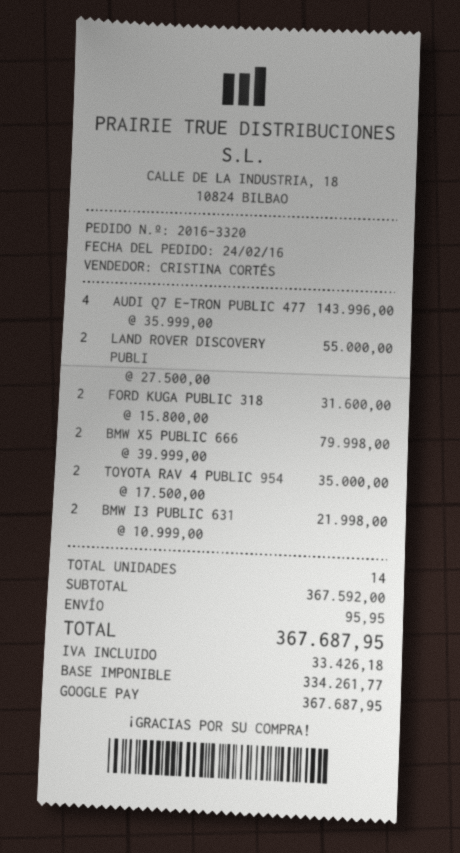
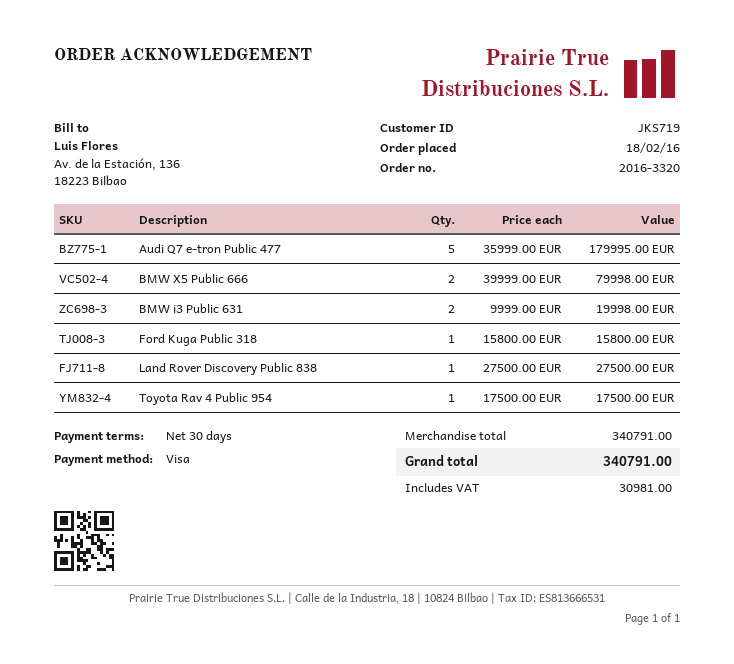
order date: 2016-02-24 -> 2016-02-18
payment method: Google Pay -> Visa
AUDI Q7 E-TRON PUBLIC 477: 4 x 35999.00 = 143996.00 -> 5 x 35999.00 = 179995.00
LAND ROVER DISCOVERY PUBLI: 2 x 27500.00 = 55000.00 -> 1 x 27500.00 = 27500.00
FORD KUGA PUBLIC 318: 2 x 15800.00 = 31600.00 -> 1 x 15800.00 = 15800.00
TOYOTA RAV 4 PUBLIC 954: 2 x 17500.00 = 35000.00 -> 1 x 17500.00 = 17500.00
BMW I3 PUBLIC 631: 2 x 10999.00 = 21998.00 -> 2 x 9999.00 = 19998.00
subtotal: 367592.00 -> 340791.00
shipping: 95.95 -> none
tax: 33426.18 -> 30981.00
total: 367687.95 -> 340791.00

